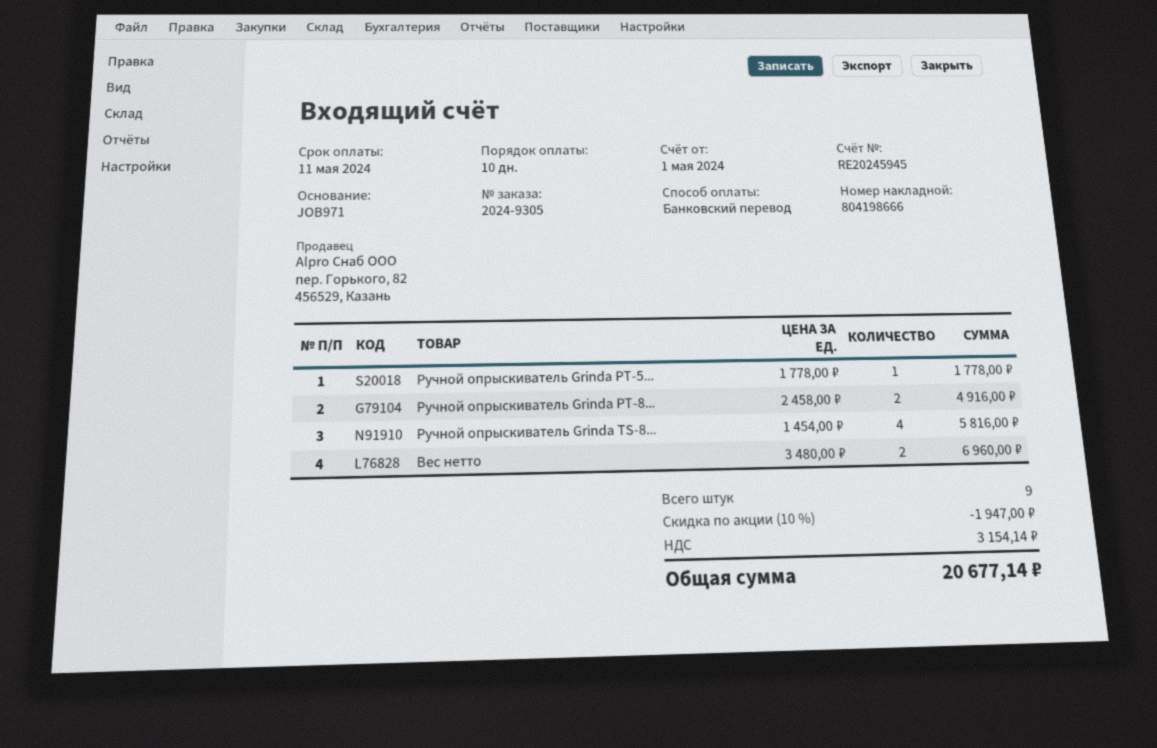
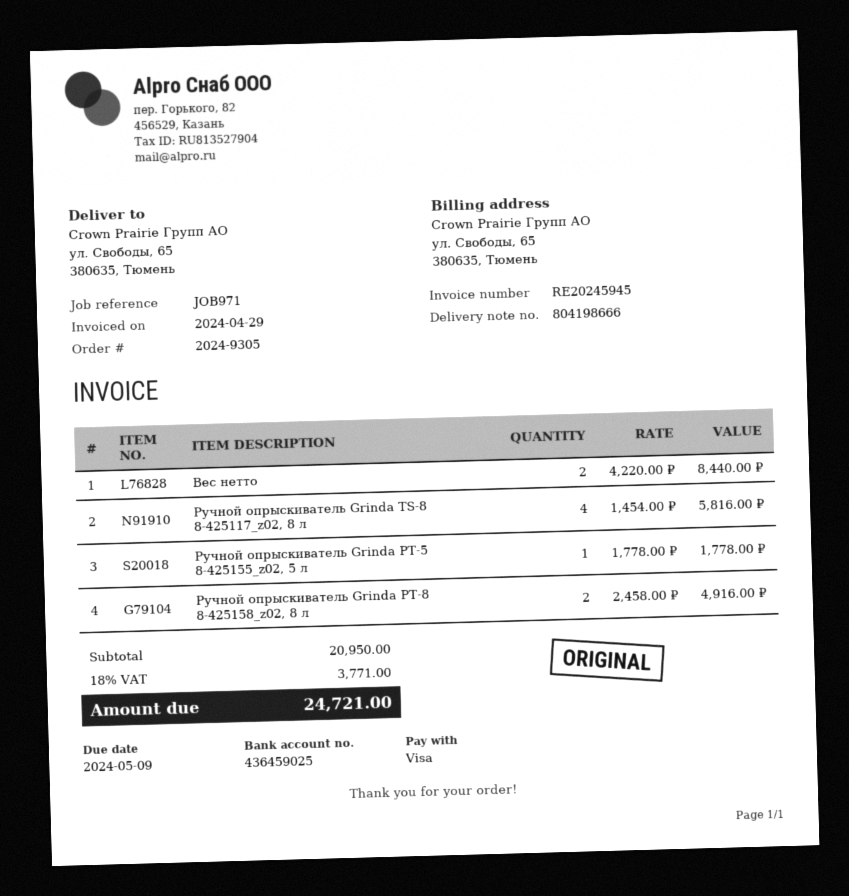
invoice date: 2024-05-01 -> 2024-04-29
due date: 2024-05-11 -> 2024-05-09
payment method: bank transfer -> Visa
Вес нетто: 2 x 3480.00 = 6960.00 -> 2 x 4220.00 = 8440.00
discount: 10% = 1947.00 -> none
tax: 3154.14 -> 3771.00
total: 20677.14 -> 24721.00

